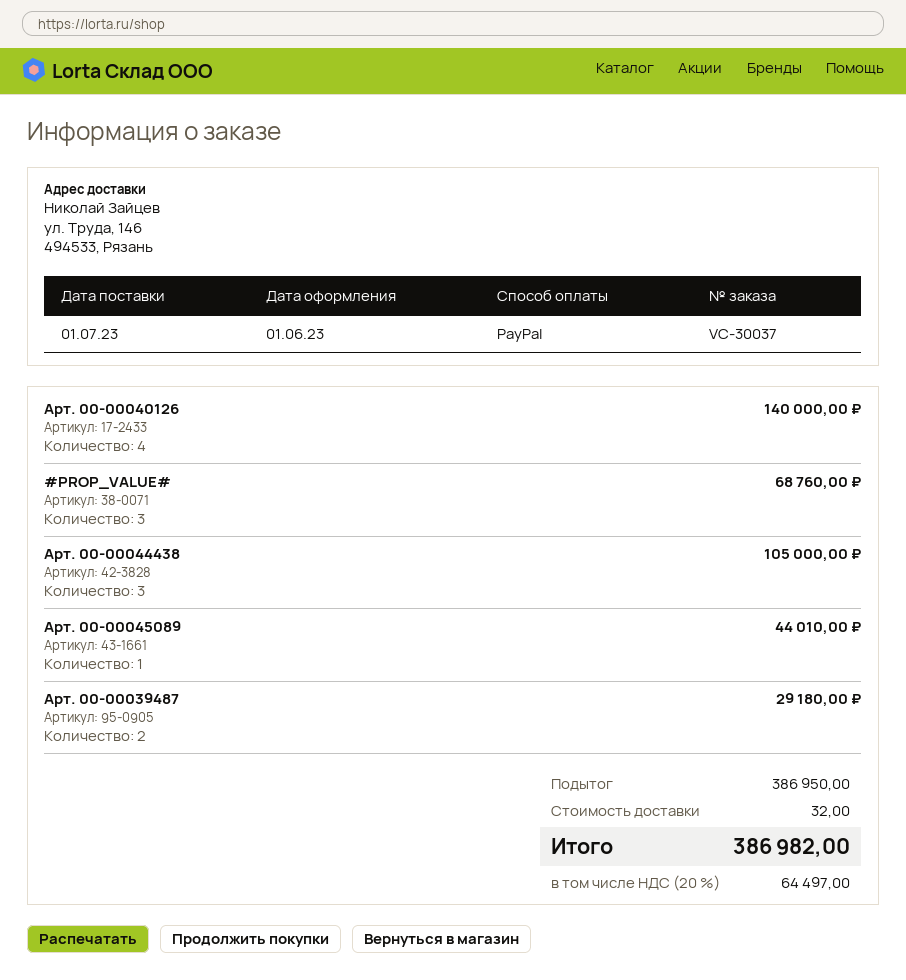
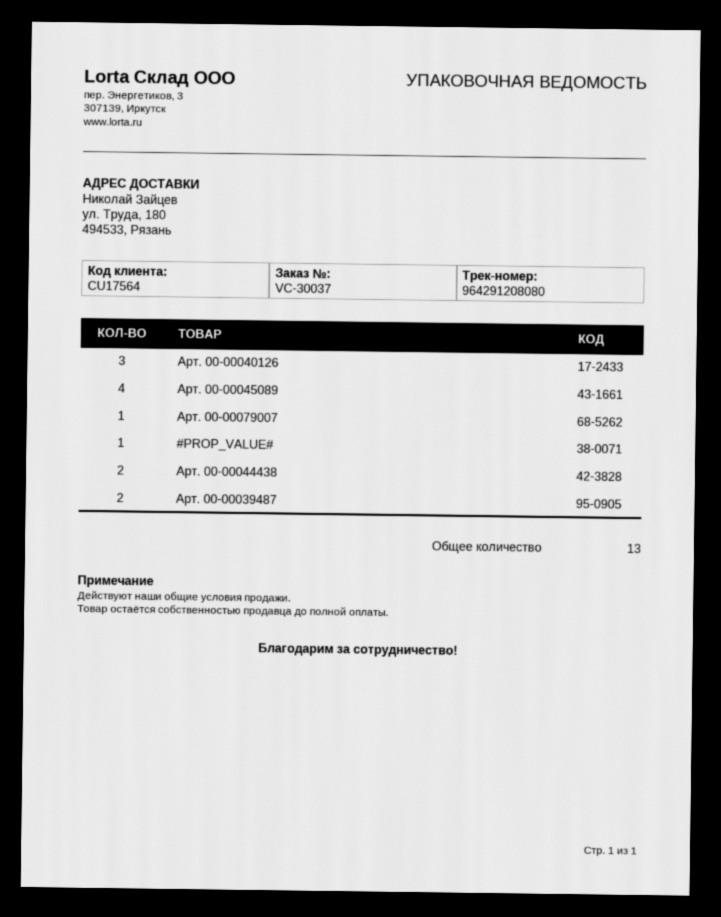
ship to: ул. Труда, 146, 494533, Рязань -> ул. Труда, 180, 494533, Рязань
Арт. 00-00040126: 4 -> 3
#PROP_VALUE#: 3 -> 1
Арт. 00-00044438: 3 -> 2
Арт. 00-00045089: 1 -> 4
Арт. 00-00079007: none -> 1

